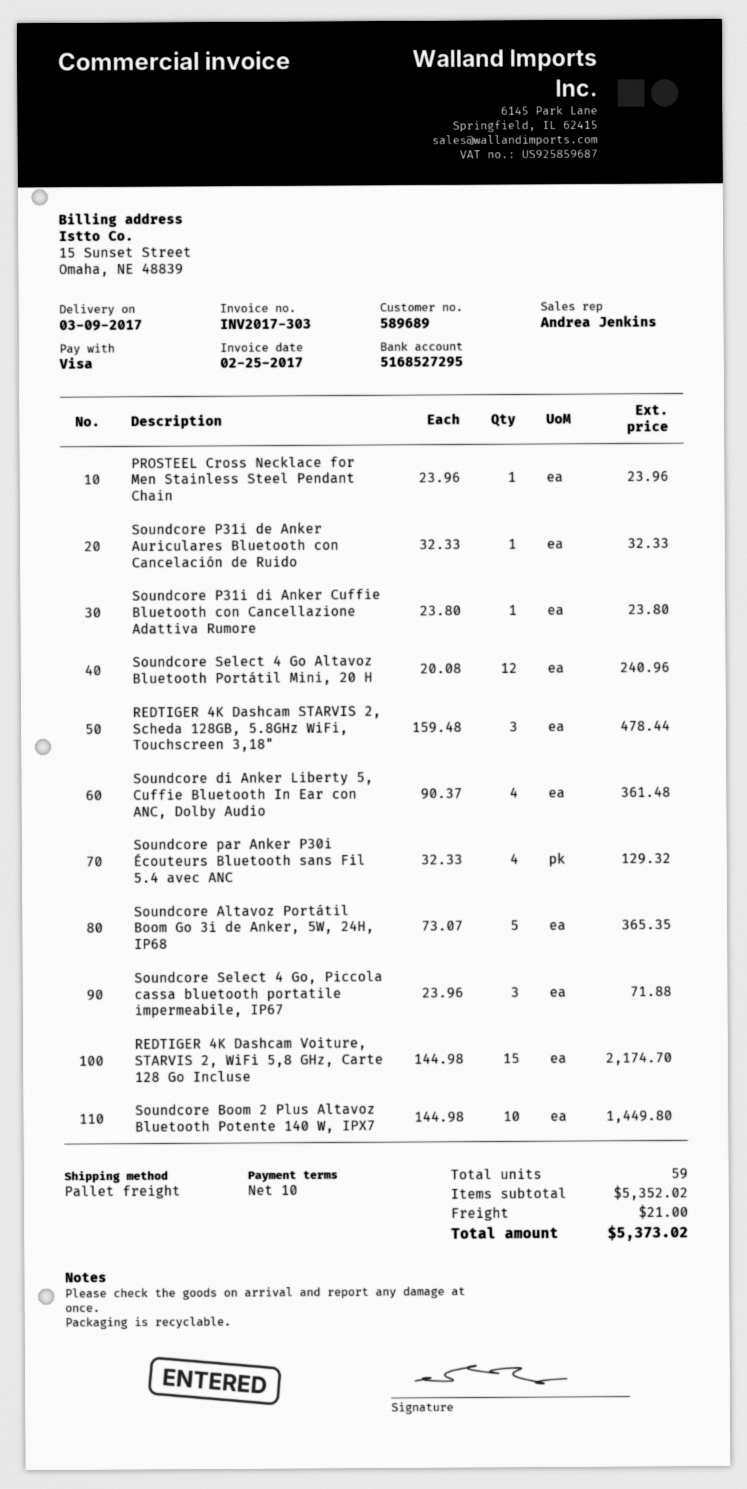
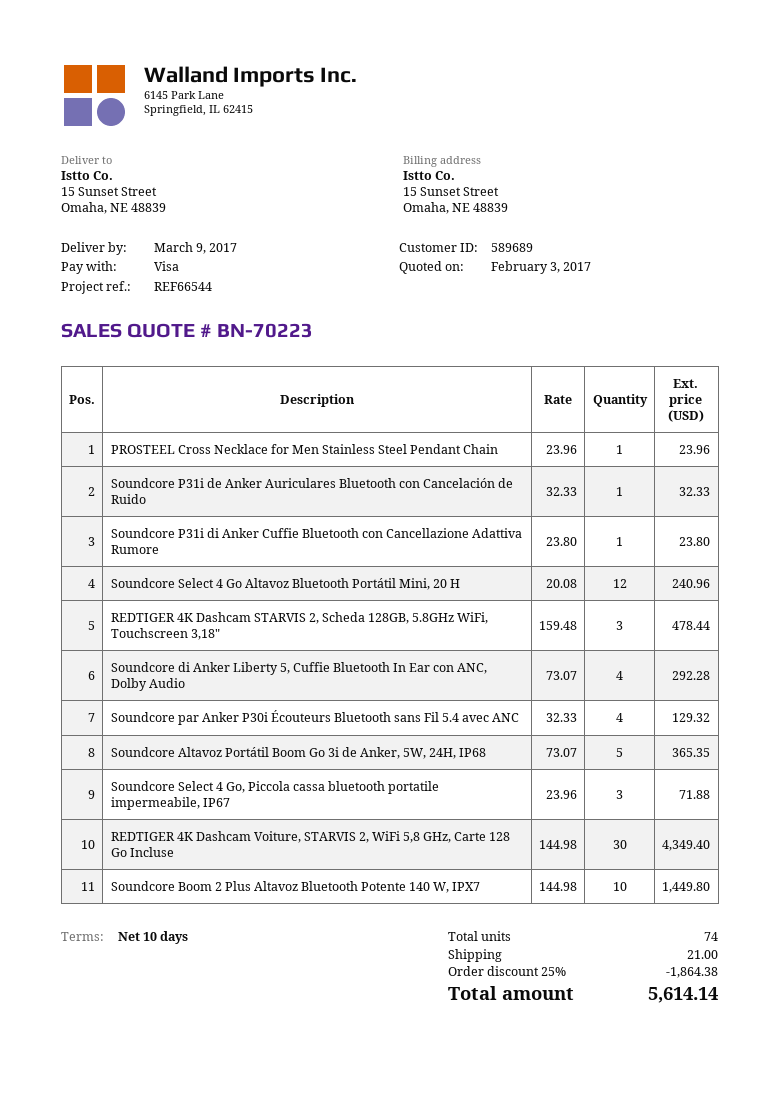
Soundcore di Anker Liberty 5, Cuffie Bluetooth In Ear con ANC, Dolby Audio: 4 x 90.37 = 361.48 -> 4 x 73.07 = 292.28
REDTIGER 4K Dashcam Voiture, STARVIS 2, WiFi 5,8 GHz, Carte 128 Go Incluse: 15 x 144.98 = 2174.70 -> 30 x 144.98 = 4349.40
total quantity: 59 -> 74
discount: none -> 25% = 1864.38
total: 5373.02 -> 5614.14

